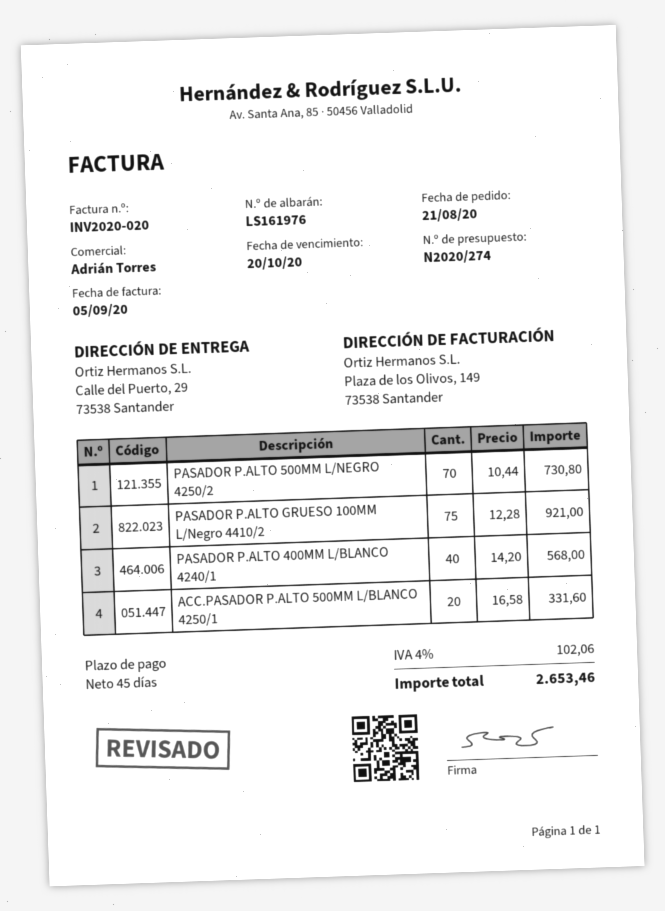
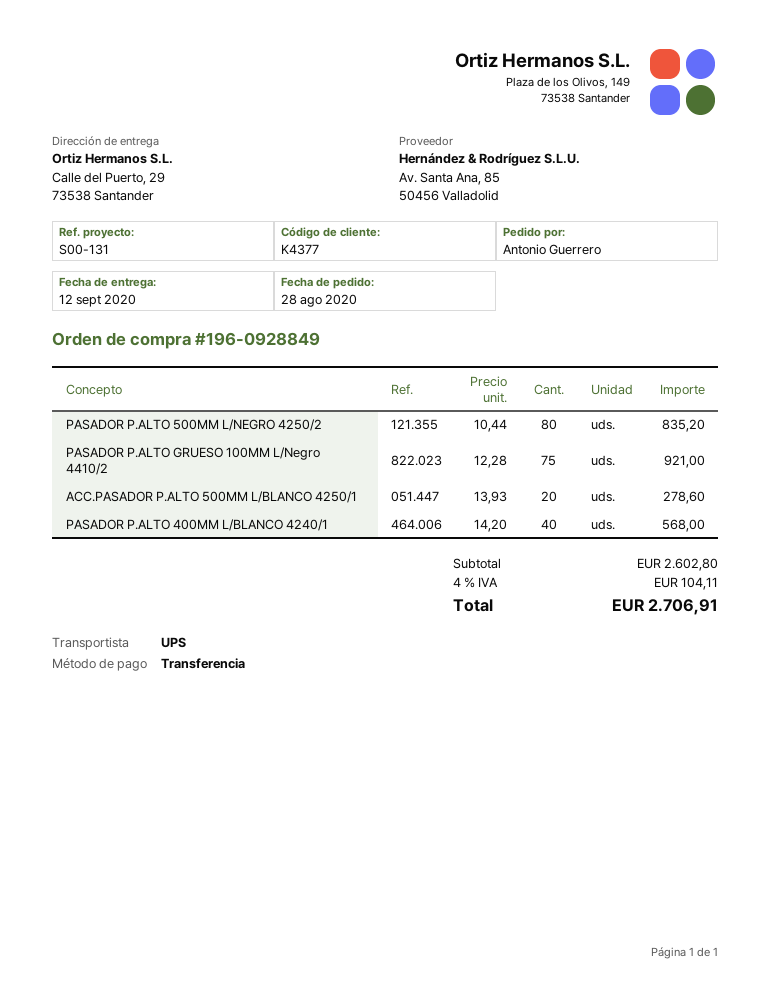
order date: 2020-08-21 -> 2020-08-28
PASADOR P.ALTO 500MM L/NEGRO 4250/2: 70 x 10.44 = 730.80 -> 80 x 10.44 = 835.20
ACC.PASADOR P.ALTO 500MM L/BLANCO 4250/1: 20 x 16.58 = 331.60 -> 20 x 13.93 = 278.60
tax: 4% = 102.06 -> 4% = 104.11
total: 2653.46 -> 2706.91

